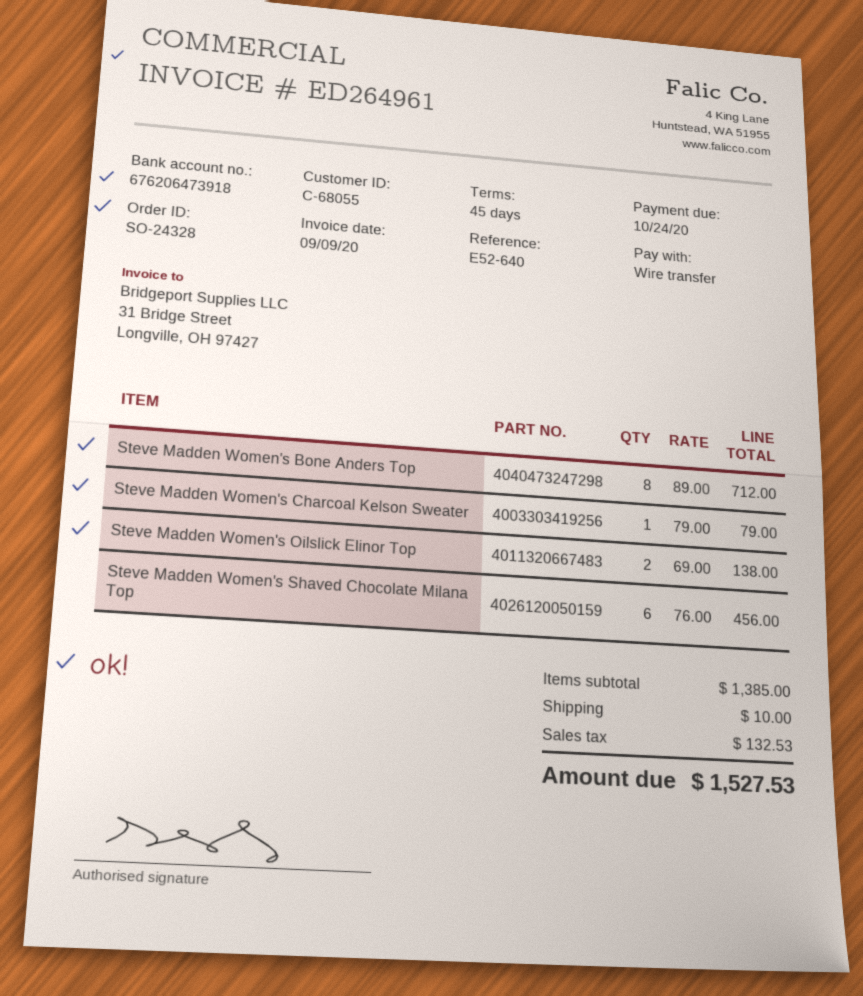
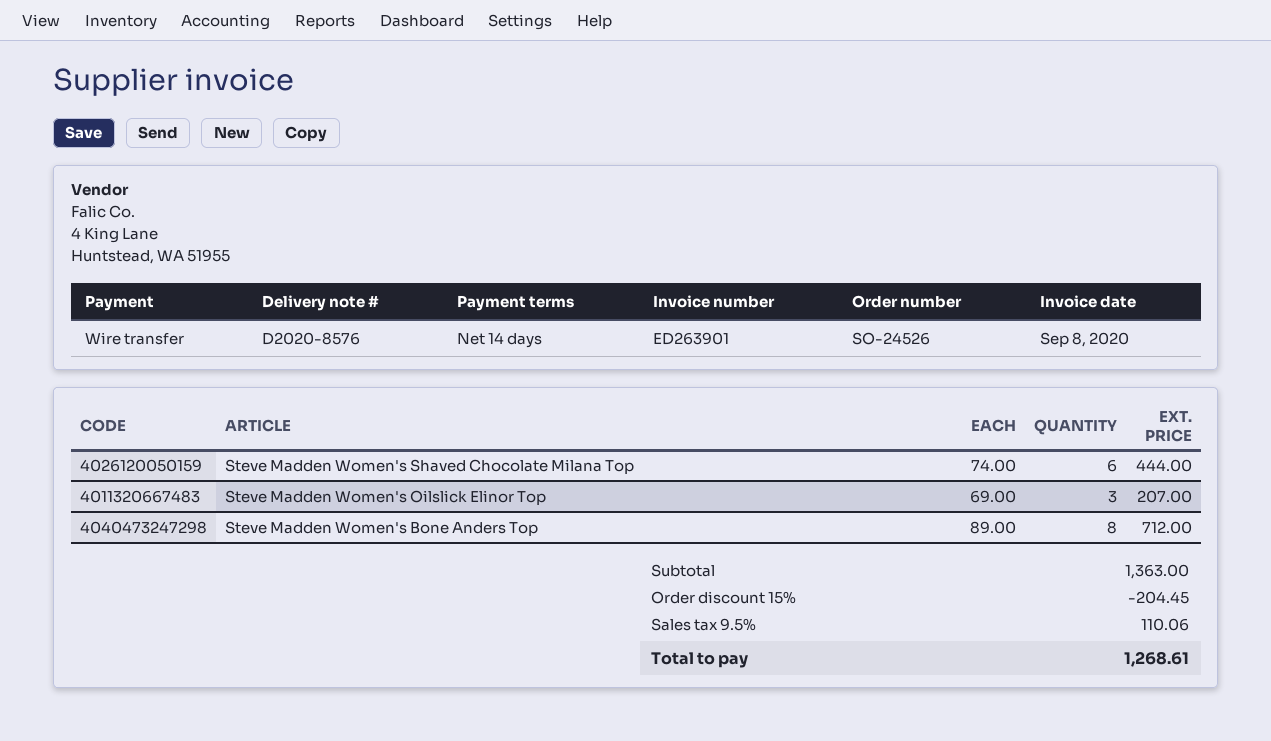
order number: SO-24328 -> SO-24526
invoice number: ED264961 -> ED263901
invoice date: 2020-09-09 -> 2020-09-08
payment terms: 45 days -> 14 days
Steve Madden Women's Charcoal Kelson Sweater: 1 x 79.00 = 79.00 -> none
Steve Madden Women's Oilslick Elinor Top: 2 x 69.00 = 138.00 -> 3 x 69.00 = 207.00
Steve Madden Women's Shaved Chocolate Milana Top: 6 x 76.00 = 456.00 -> 6 x 74.00 = 444.00
subtotal: 1385.00 -> 1363.00
discount: none -> 15% = 204.45
shipping: 10.00 -> none
tax: 132.53 -> 110.06
total: 1527.53 -> 1268.61

